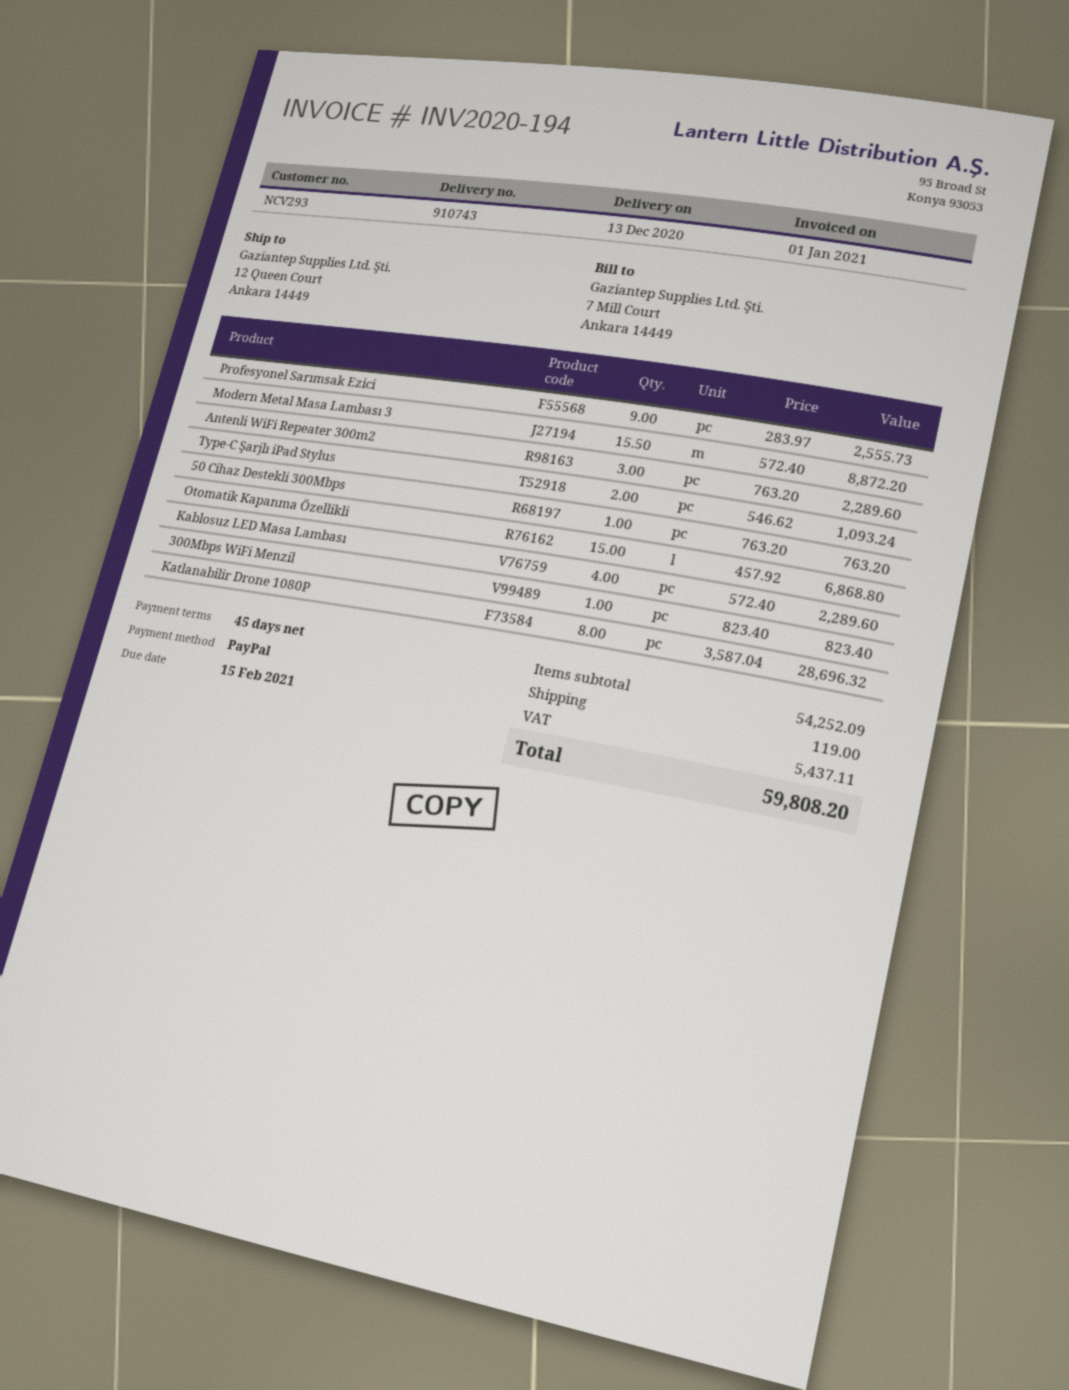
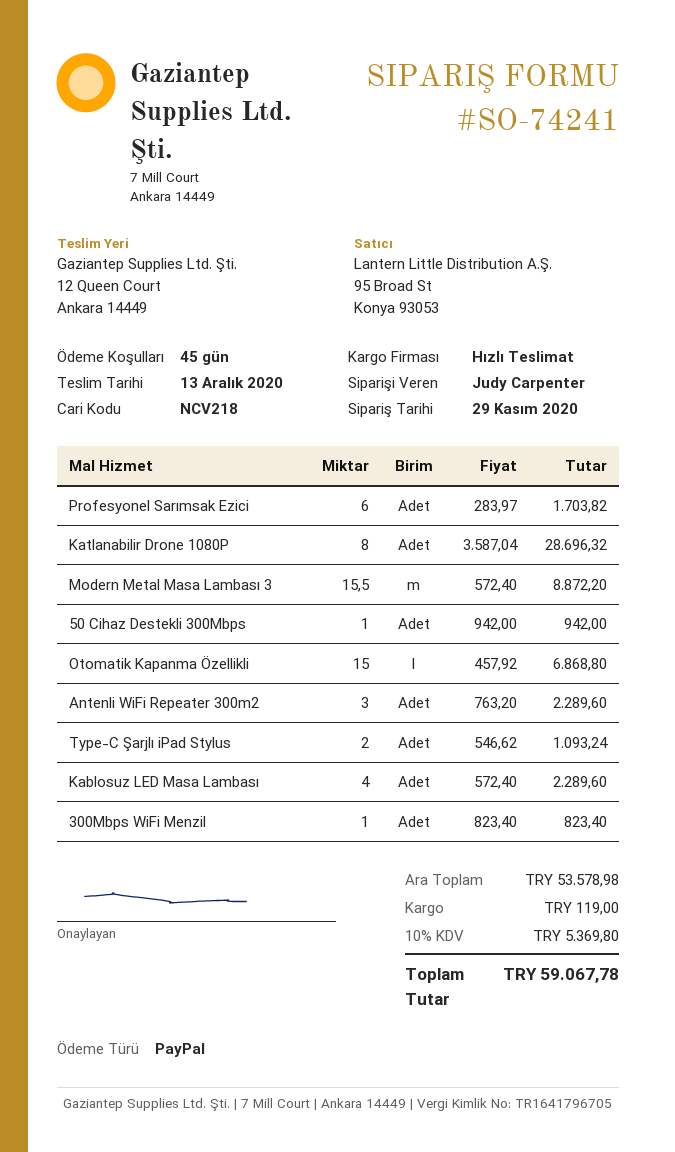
customer number: NCV293 -> NCV218
Profesyonel Sarımsak Ezici: 9 x 283.97 = 2555.73 -> 6 x 283.97 = 1703.82
50 Cihaz Destekli 300Mbps: 1 x 763.20 = 763.20 -> 1 x 942.00 = 942.00
subtotal: 54252.09 -> 53578.98
tax: 5437.11 -> 5369.80
total: 59808.20 -> 59067.78

